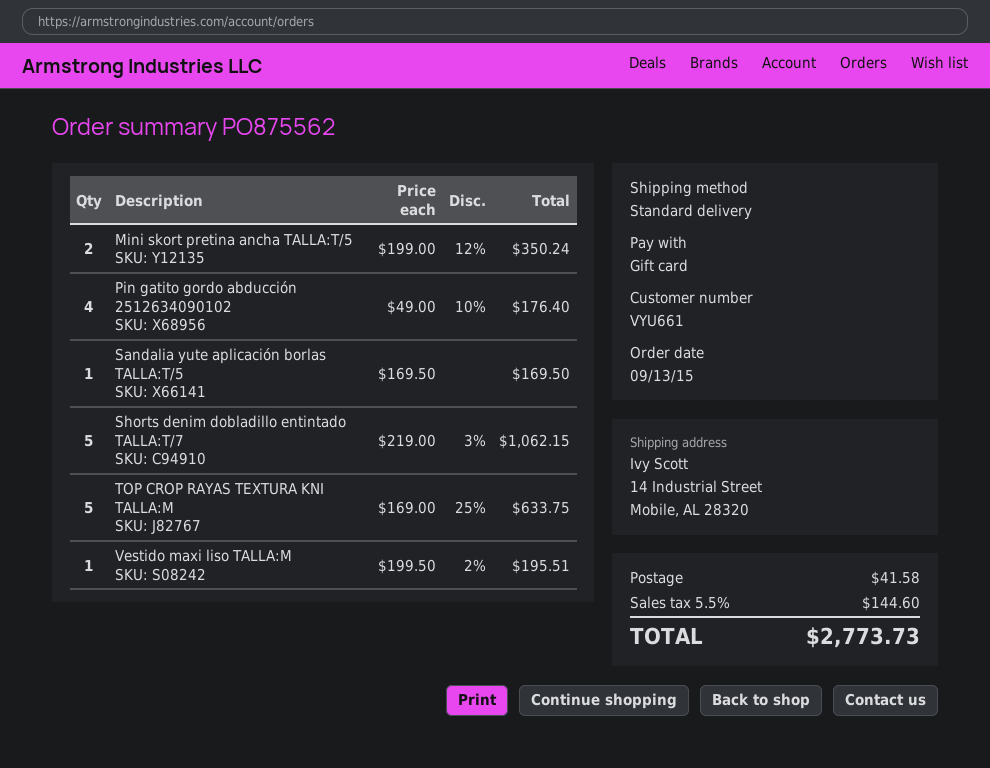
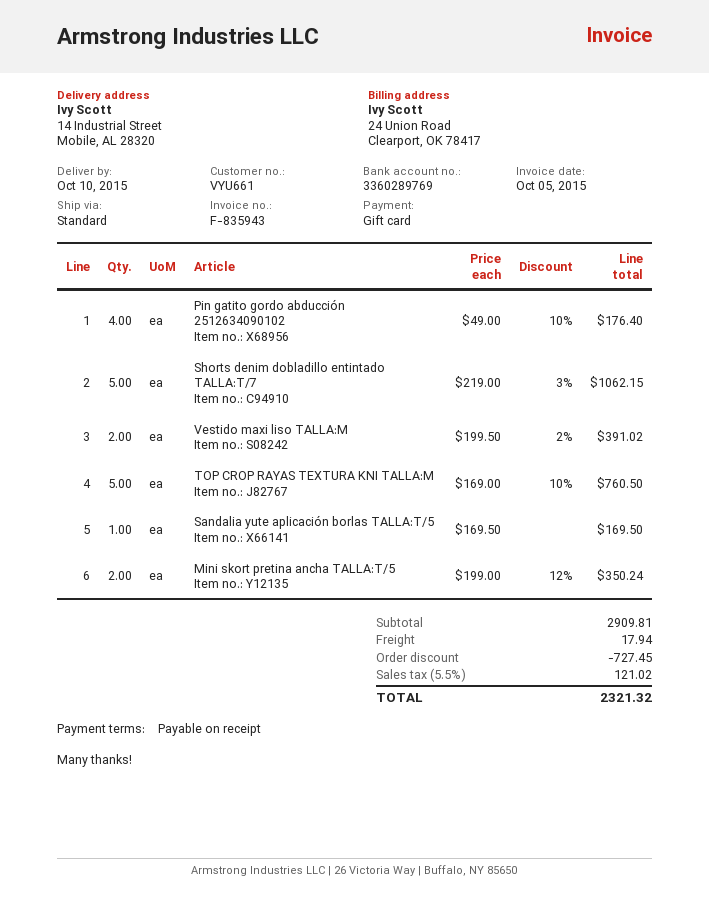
TOP CROP RAYAS TEXTURA KNI TALLA:M: 5 x 169.00 - 25% = 633.75 -> 5 x 169.00 - 10% = 760.50
Vestido maxi liso TALLA:M: 1 x 199.50 - 2% = 195.51 -> 2 x 199.50 - 2% = 391.02
discount: none -> 727.45
shipping: 41.58 -> 17.94
tax: 5.5% = 144.60 -> 5.5% = 121.02
total: 2773.73 -> 2321.32

